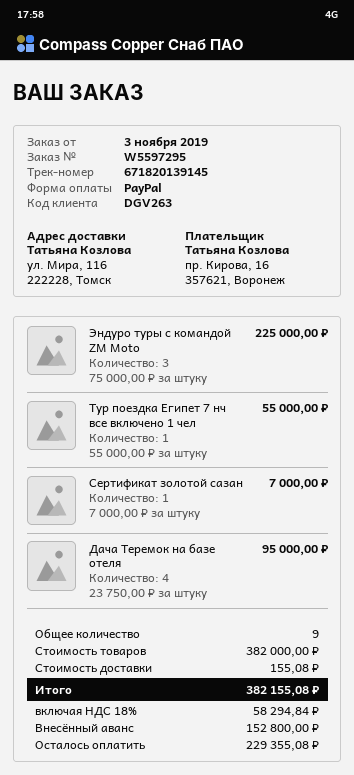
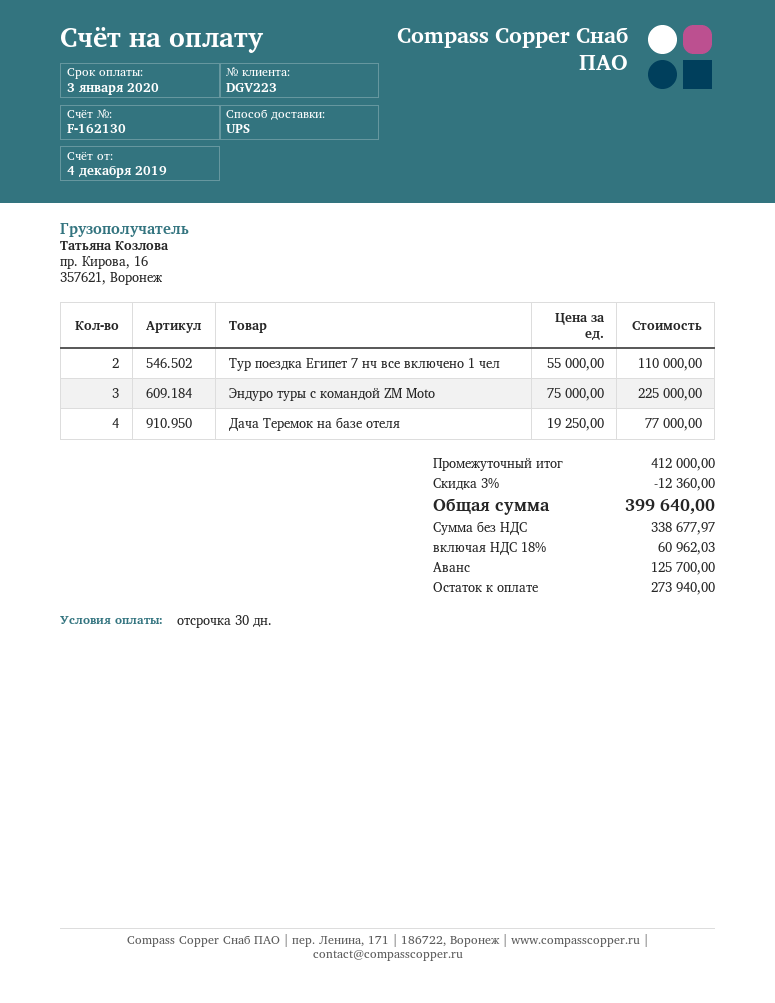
customer number: DGV263 -> DGV223
ship to: ул. Мира, 116, 222228, Томск -> пр. Кирова, 16, 357621, Воронеж
Тур поездка Египет 7 нч все включено 1 чел: 1 x 55000.00 = 55000.00 -> 2 x 55000.00 = 110000.00
Сертификат золотой сазан: 1 x 7000.00 = 7000.00 -> none
Дача Теремок на базе отеля: 4 x 23750.00 = 95000.00 -> 4 x 19250.00 = 77000.00
subtotal: 382000.00 -> 412000.00
discount: none -> 3% = 12360.00
shipping: 155.08 -> none
tax: 18% = 58294.84 -> 18% = 60962.03
total: 382155.08 -> 399640.00
deposit: 152800.00 -> 125700.00
balance: 229355.08 -> 273940.00

